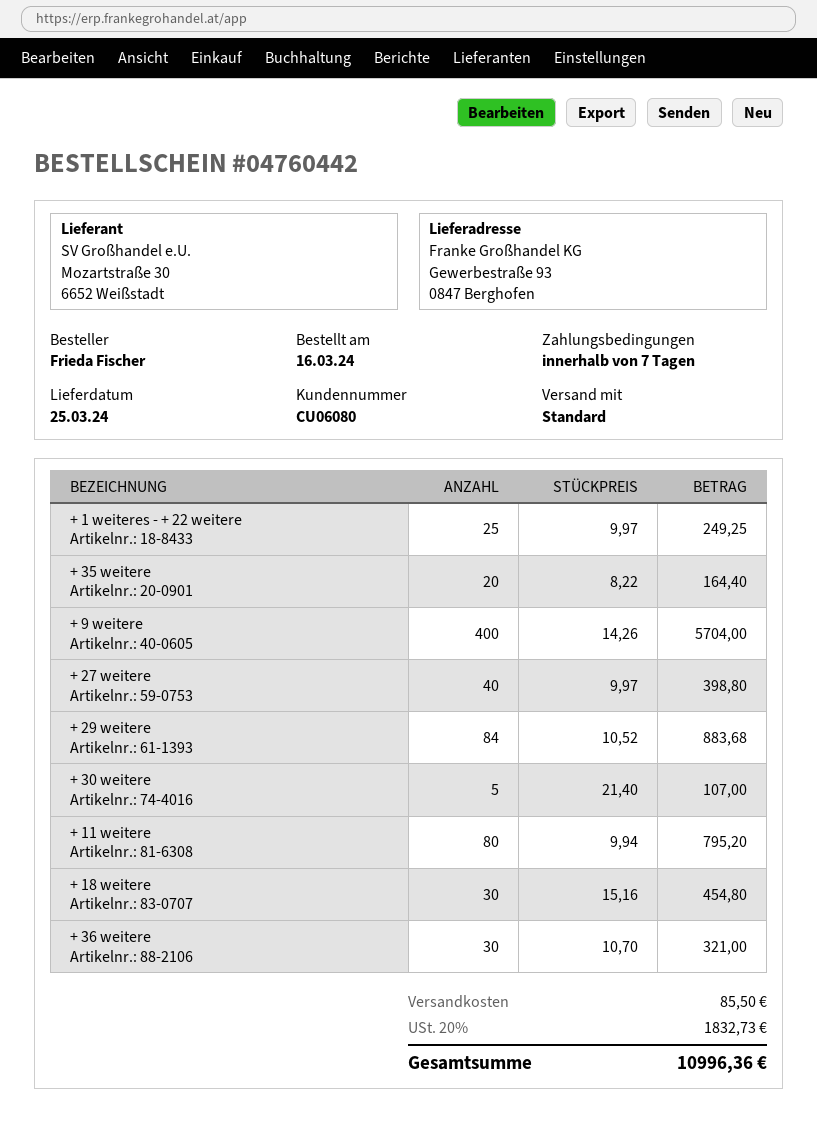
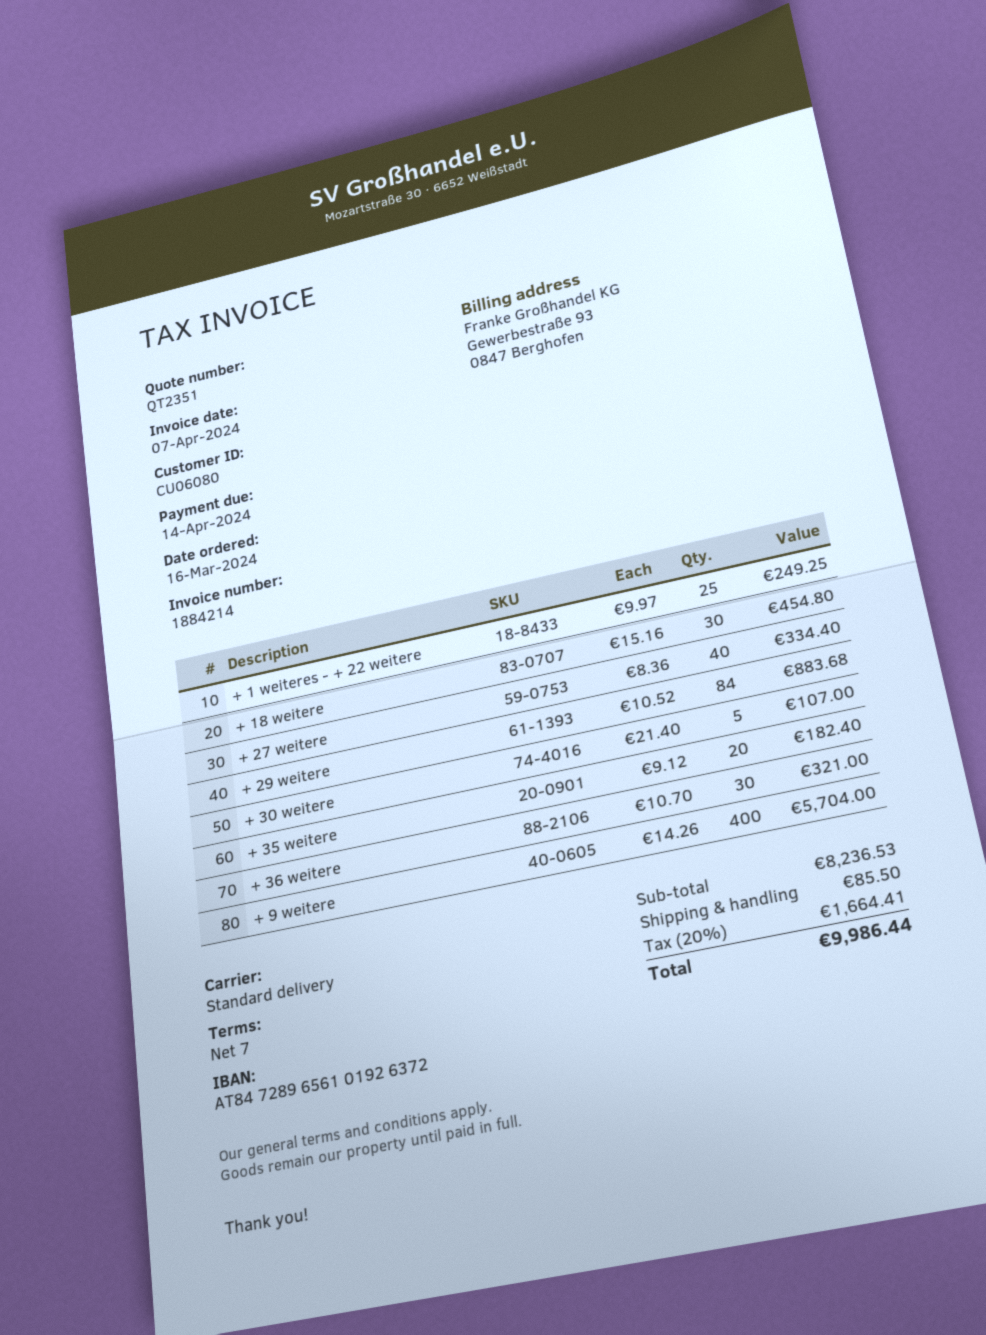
+ 35 weitere: 20 x 8.22 = 164.40 -> 20 x 9.12 = 182.40
+ 27 weitere: 40 x 9.97 = 398.80 -> 40 x 8.36 = 334.40
+ 11 weitere: 80 x 9.94 = 795.20 -> none
tax: 20% = 1832.73 -> 20% = 1664.41
total: 10996.36 -> 9986.44

